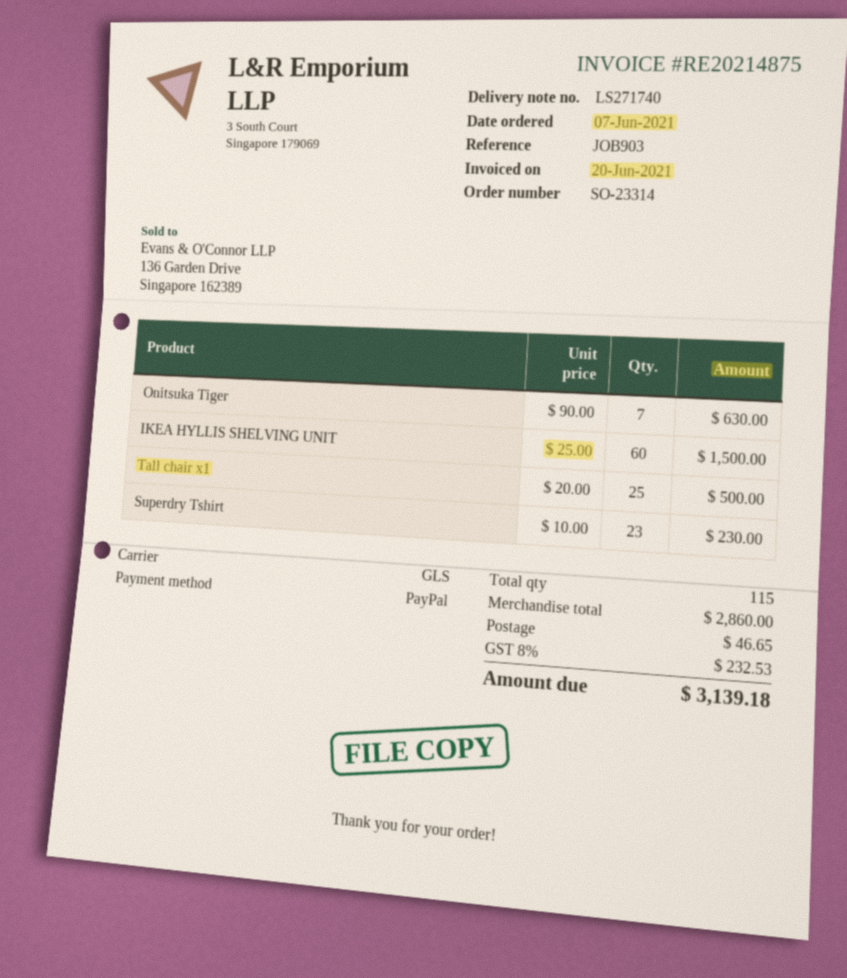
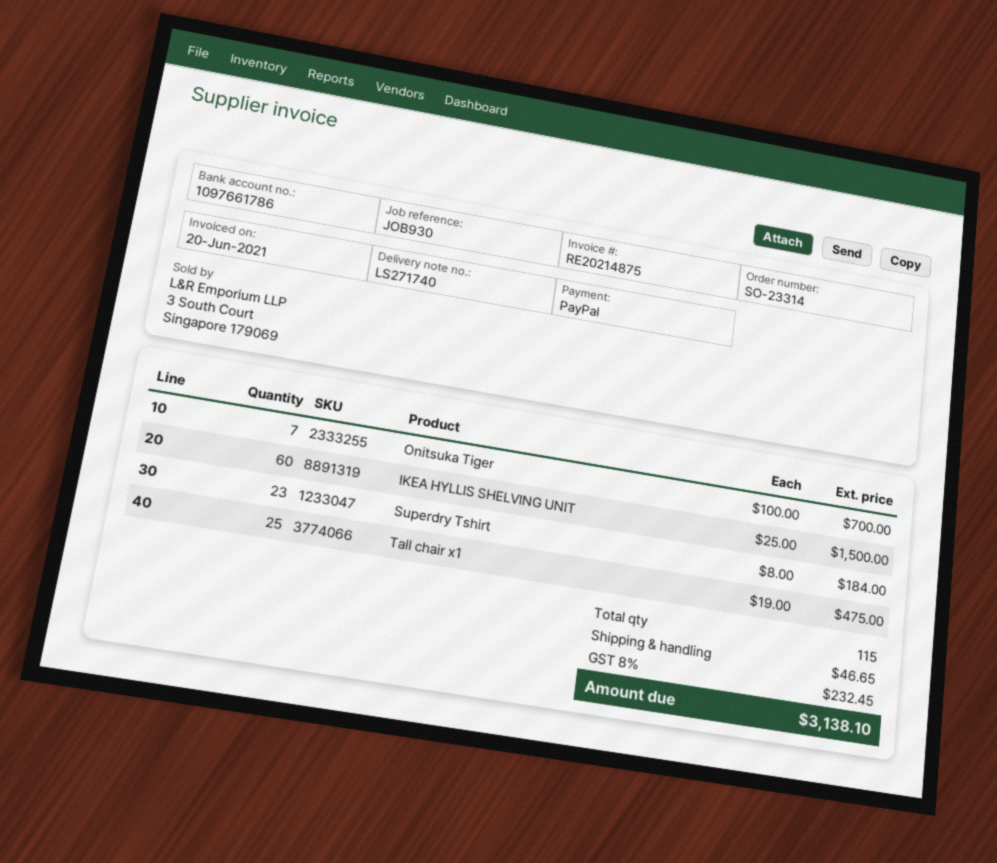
reference: JOB903 -> JOB930
Onitsuka Tiger: 7 x 90.00 = 630.00 -> 7 x 100.00 = 700.00
Tall chair x1: 25 x 20.00 = 500.00 -> 25 x 19.00 = 475.00
Superdry Tshirt: 23 x 10.00 = 230.00 -> 23 x 8.00 = 184.00
tax: 8% = 232.53 -> 8% = 232.45
total: 3139.18 -> 3138.10

